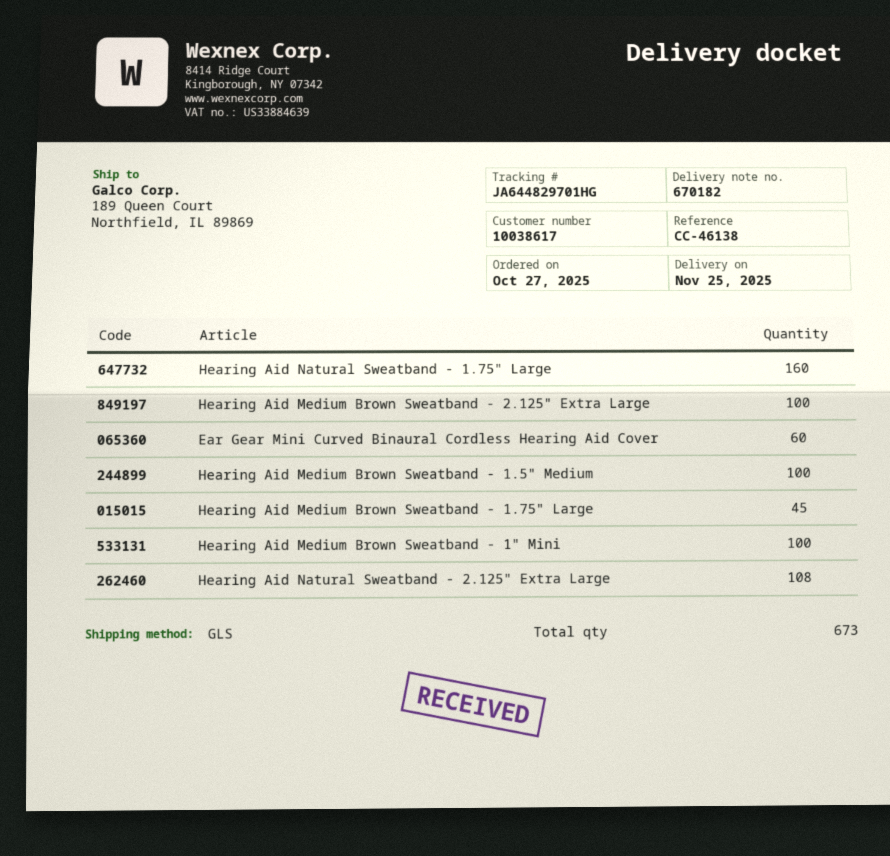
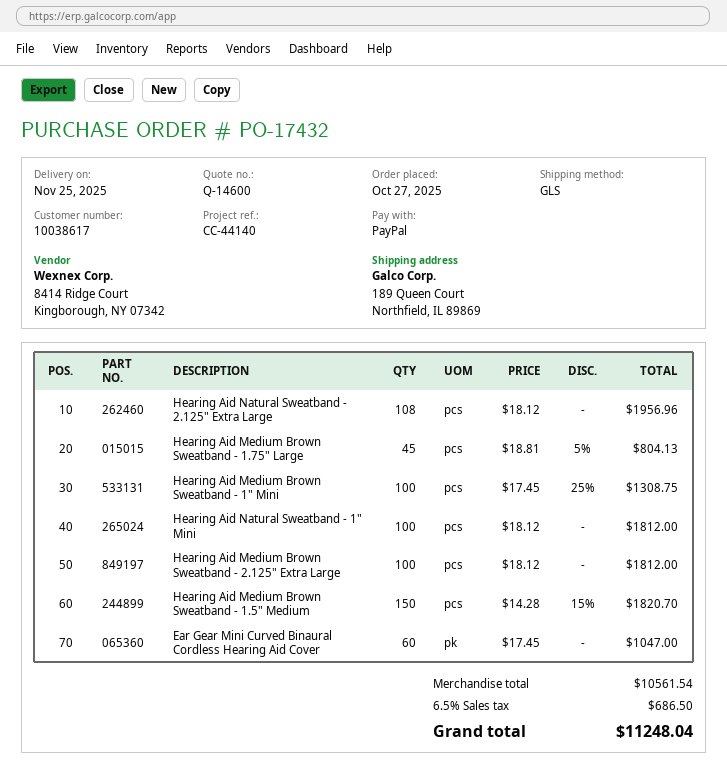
reference: CC-46138 -> CC-44140
Hearing Aid Natural Sweatband - 1.75" Large: 160 -> none
Hearing Aid Medium Brown Sweatband - 1.5" Medium: 100 -> 150
Hearing Aid Natural Sweatband - 1" Mini: none -> 100

